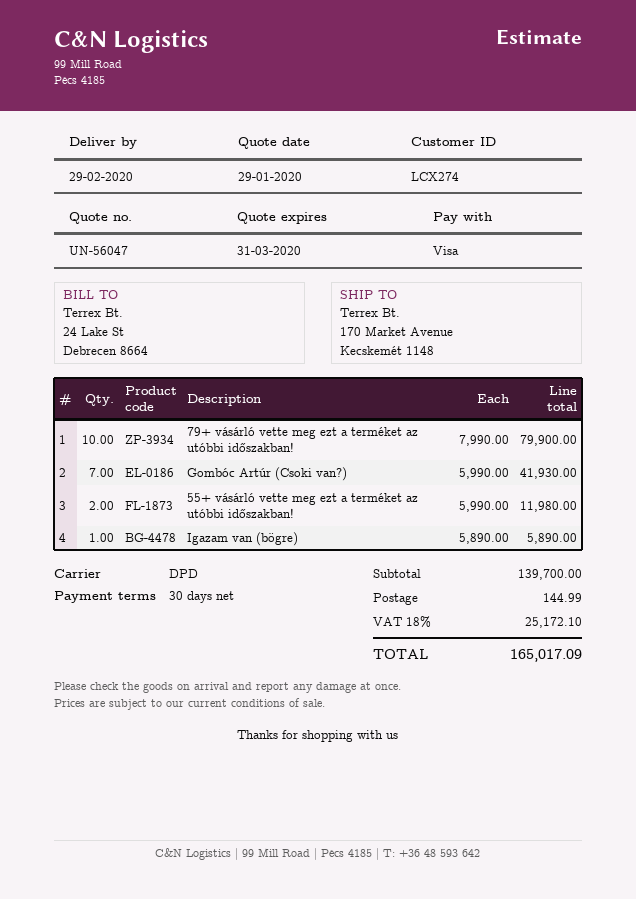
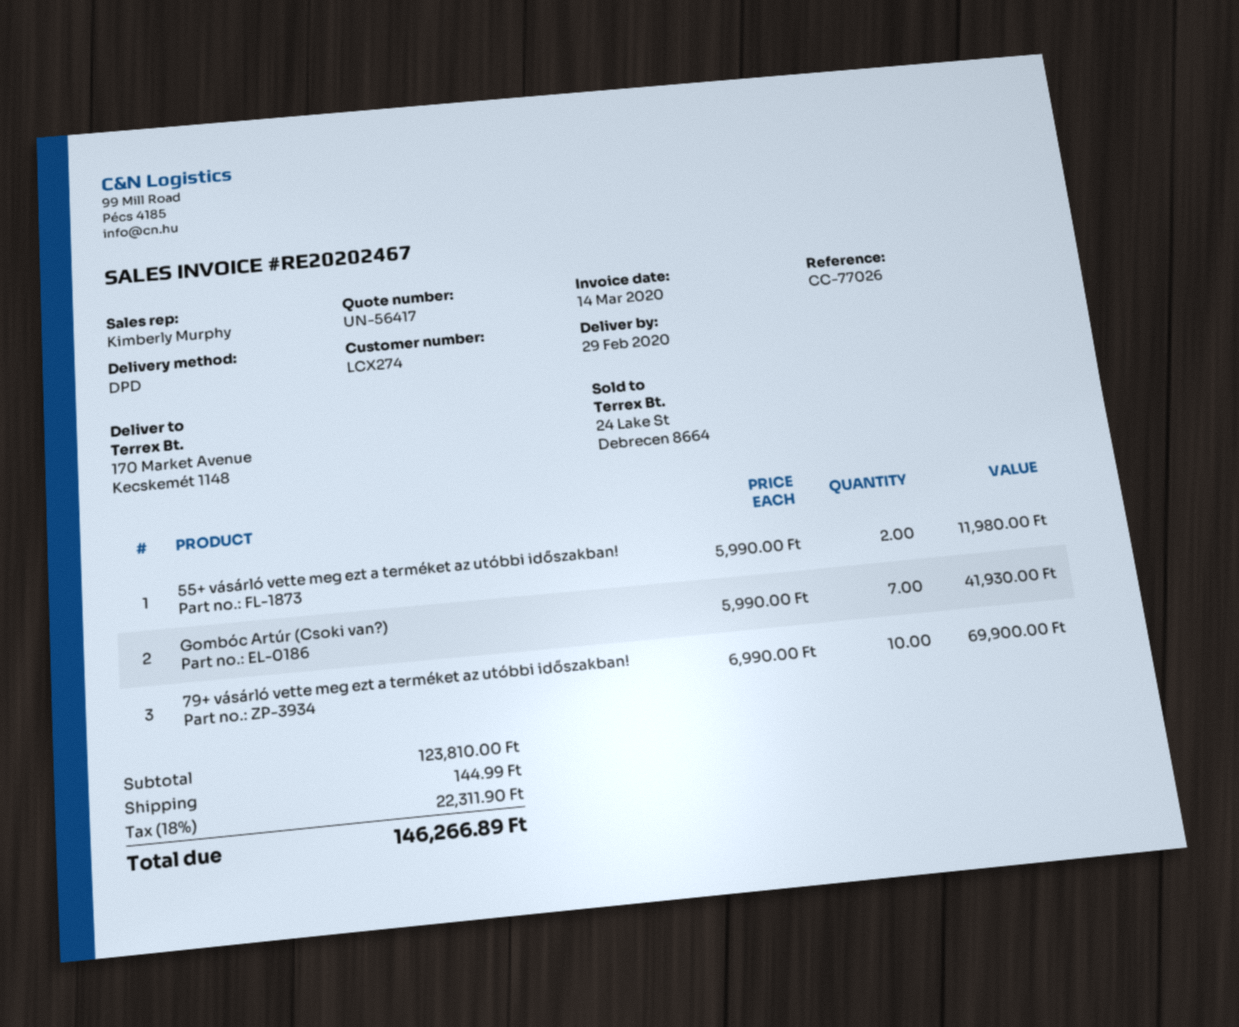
quote number: UN-56047 -> UN-56417
79+ vásárló vette meg ezt a terméket az utóbbi időszakban!: 10 x 7990.00 = 79900.00 -> 10 x 6990.00 = 69900.00
Igazam van (bögre): 1 x 5890.00 = 5890.00 -> none
subtotal: 139700.00 -> 123810.00
tax: 18% = 25172.10 -> 18% = 22311.90
total: 165017.09 -> 146266.89

